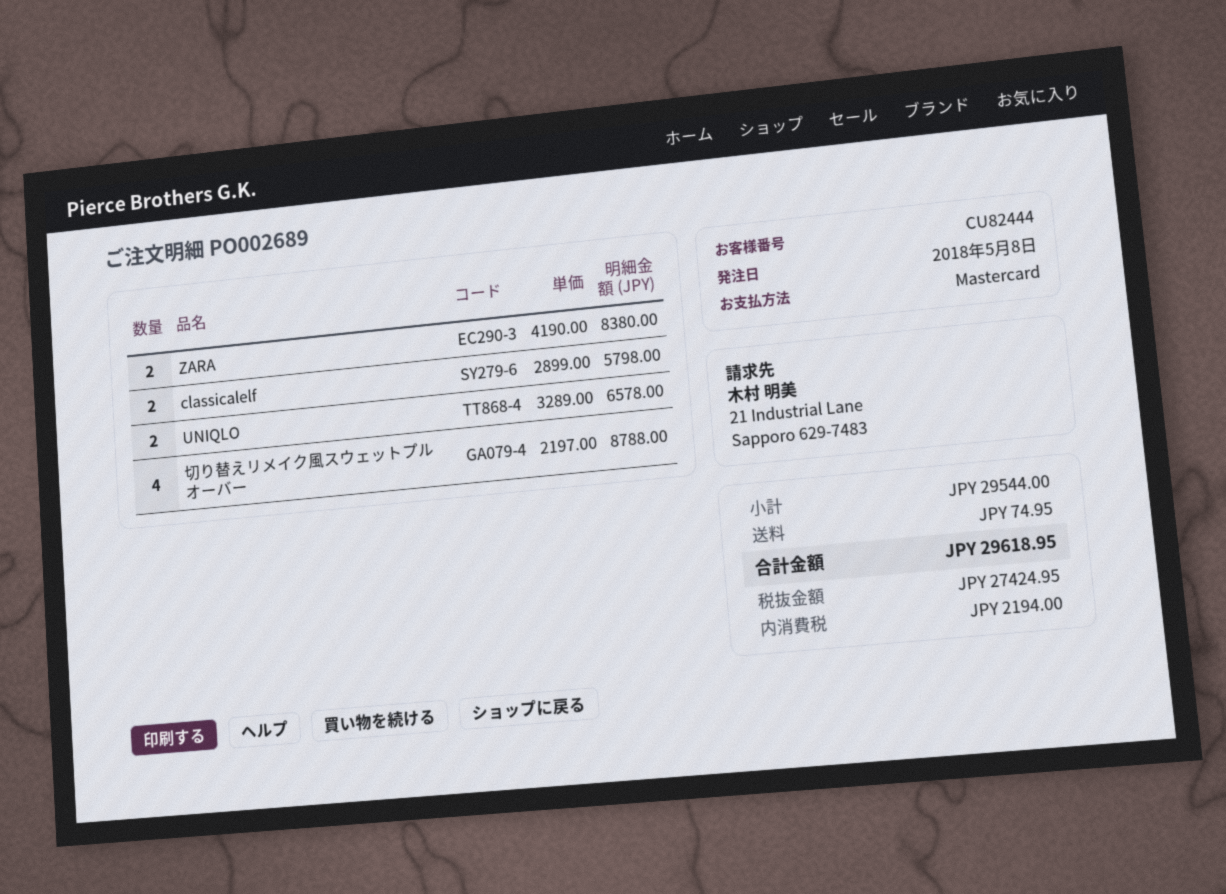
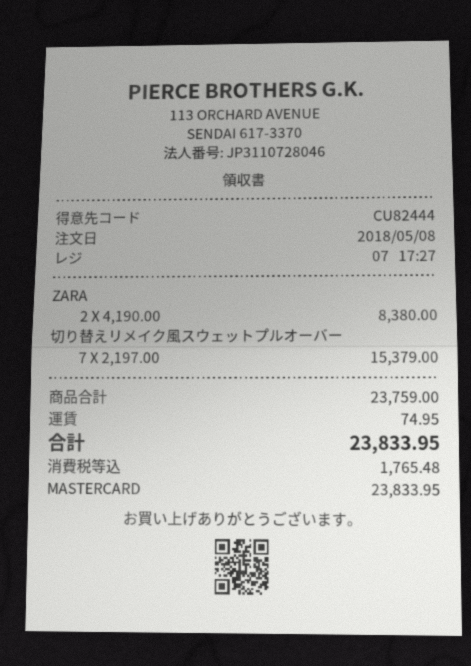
classicalelf: 2 x 2899.00 = 5798.00 -> none
UNIQLO: 2 x 3289.00 = 6578.00 -> none
切り替えリメイク風スウェットプルオーバー: 4 x 2197.00 = 8788.00 -> 7 x 2197.00 = 15379.00
subtotal: 29544.00 -> 23759.00
tax: 2194.00 -> 1765.48
total: 29618.95 -> 23833.95

